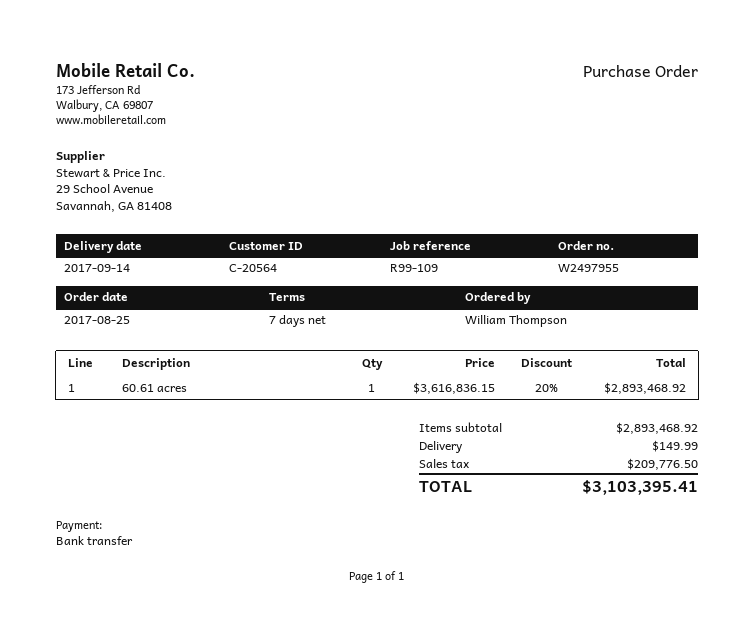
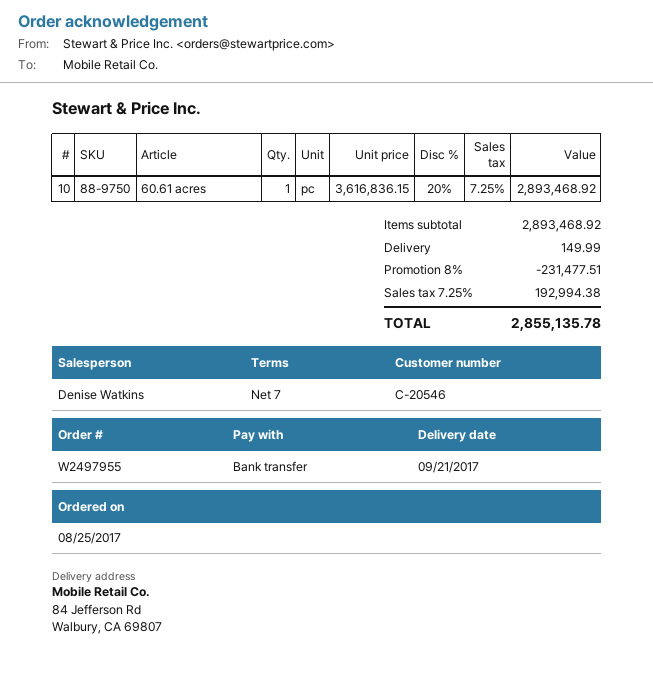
delivery date: 2017-09-14 -> 2017-09-21
customer number: C-20564 -> C-20546
discount: none -> 8% = 231477.51
tax: 209776.50 -> 192994.38
total: 3103395.41 -> 2855135.78

